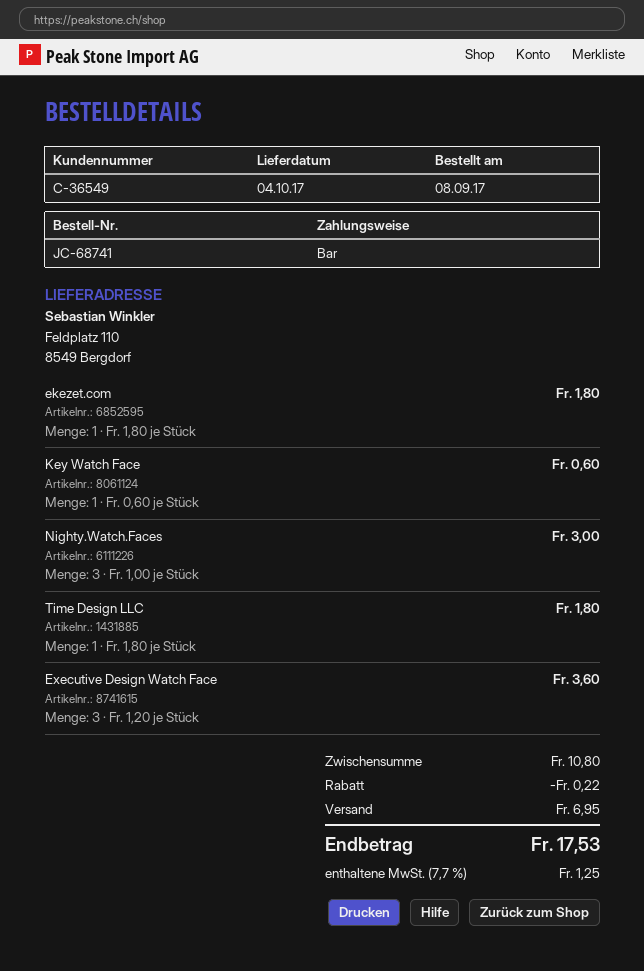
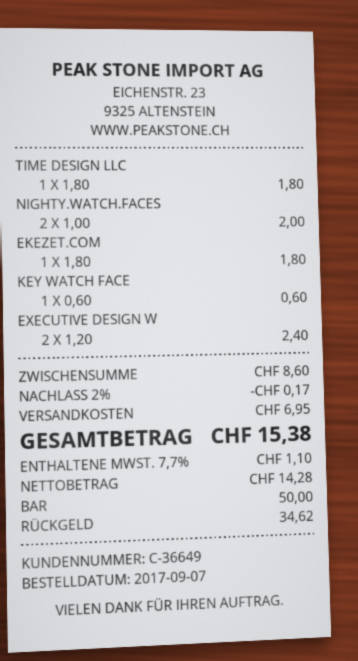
order date: 2017-09-08 -> 2017-09-07
customer number: C-36549 -> C-36649
Nighty.Watch.Faces: 3 x 1.00 = 3.00 -> 2 x 1.00 = 2.00
Executive Design Watch Face: 3 x 1.20 = 3.60 -> 2 x 1.20 = 2.40
subtotal: 10.80 -> 8.60
discount: 0.22 -> 0.17
tax: 7.7% = 1.25 -> 7.7% = 1.10
total: 17.53 -> 15.38

